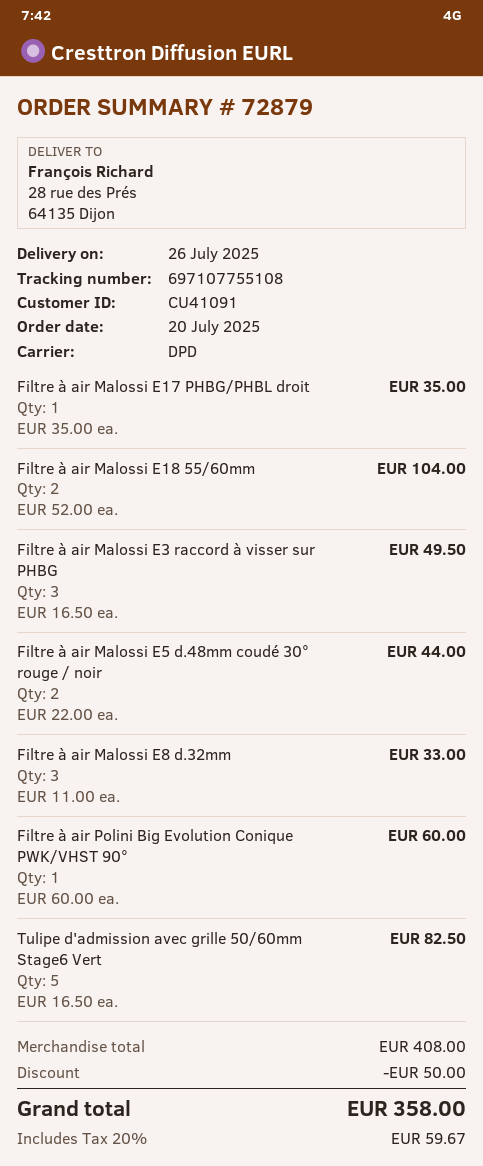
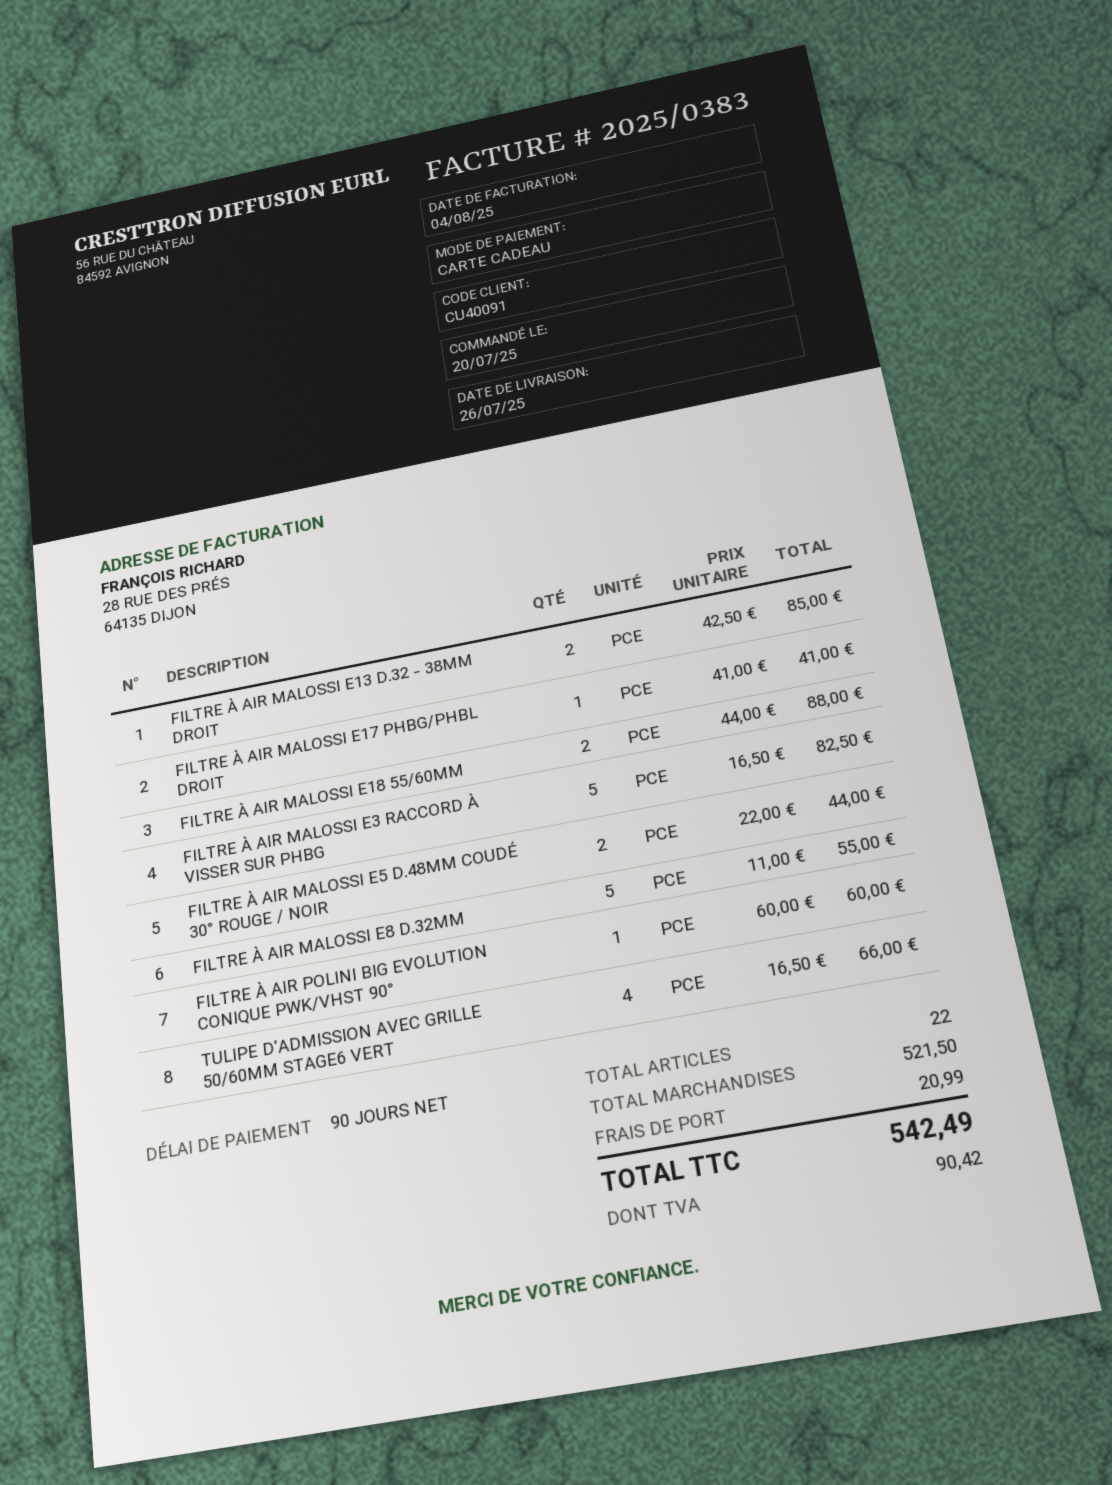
customer number: CU41091 -> CU40091
Filtre à air Malossi E17 PHBG/PHBL droit: 1 x 35.00 = 35.00 -> 1 x 41.00 = 41.00
Filtre à air Malossi E18 55/60mm: 2 x 52.00 = 104.00 -> 2 x 44.00 = 88.00
Filtre à air Malossi E3 raccord à visser sur PHBG: 3 x 16.50 = 49.50 -> 5 x 16.50 = 82.50
Filtre à air Malossi E8 d.32mm: 3 x 11.00 = 33.00 -> 5 x 11.00 = 55.00
Tulipe d'admission avec grille 50/60mm Stage6 Vert: 5 x 16.50 = 82.50 -> 4 x 16.50 = 66.00
FILTRE À AIR MALOSSI E13 D.32 - 38MM DROIT: none -> 2 x 42.50 = 85.00
subtotal: 408.00 -> 521.50
discount: 50.00 -> none
shipping: none -> 20.99
tax: 59.67 -> 90.42
total: 358.00 -> 542.49

